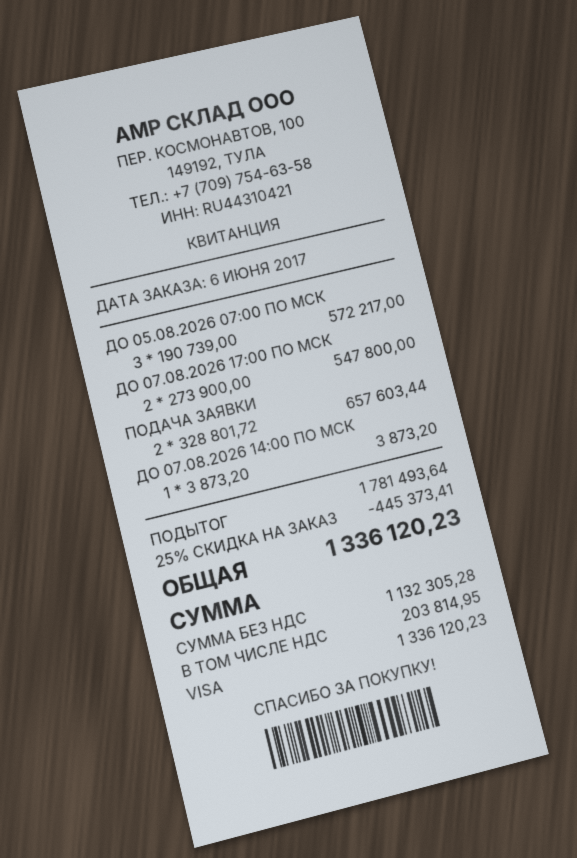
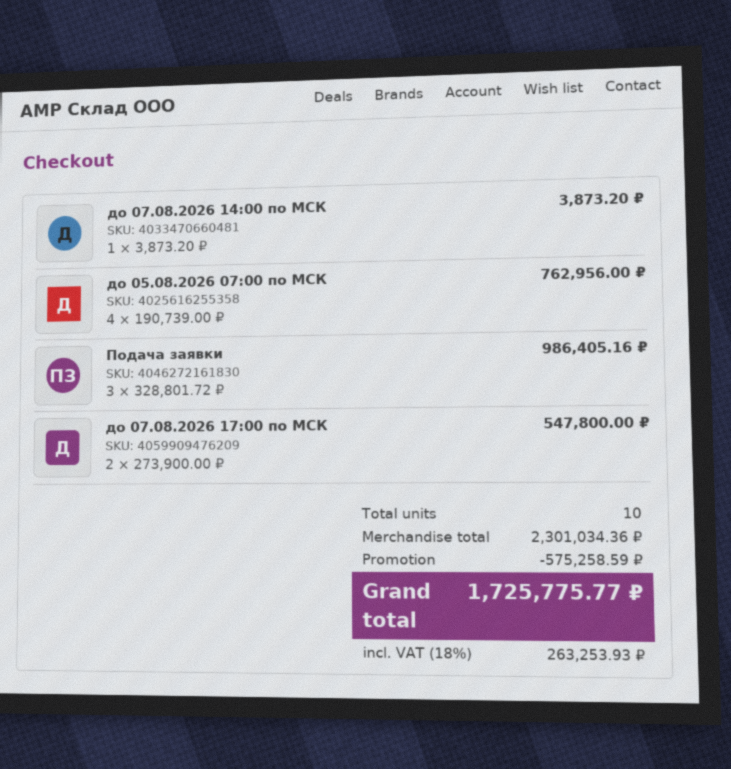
ДО 05.08.2026 07:00 ПО МСК: 3 x 190739.00 = 572217.00 -> 4 x 190739.00 = 762956.00
ПОДАЧА ЗАЯВКИ: 2 x 328801.72 = 657603.44 -> 3 x 328801.72 = 986405.16
subtotal: 1781493.64 -> 2301034.36
discount: 445373.41 -> 575258.59
tax: 203814.95 -> 263253.93
total: 1336120.23 -> 1725775.77

